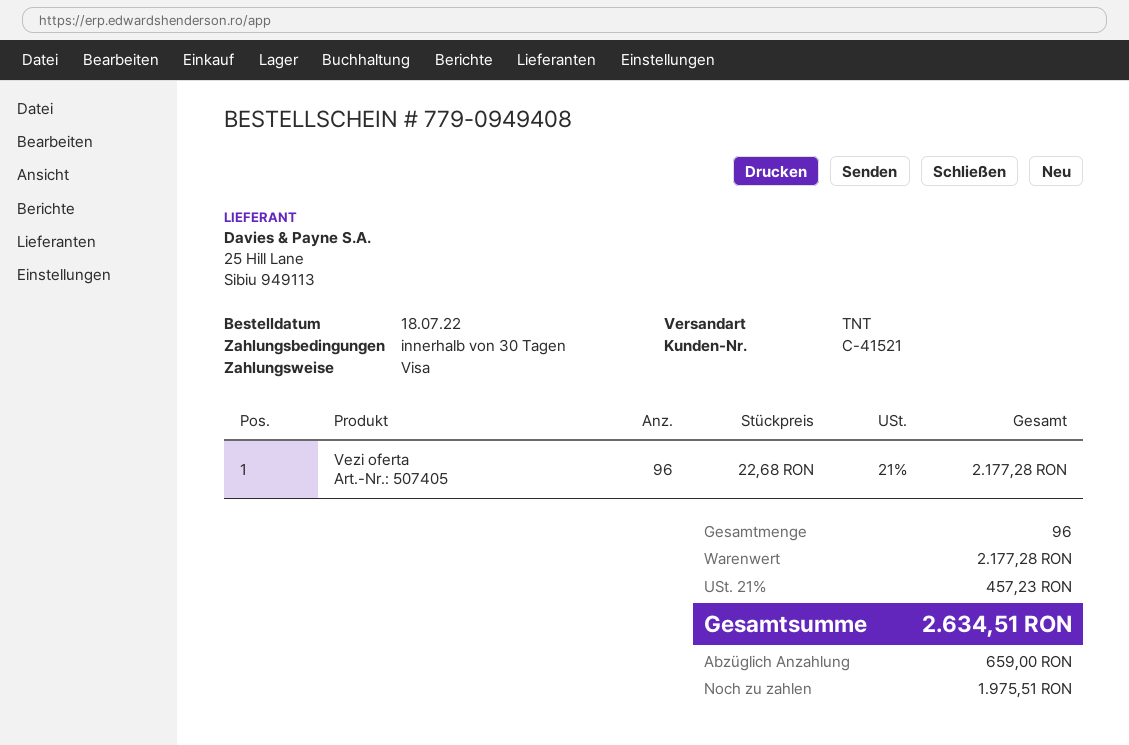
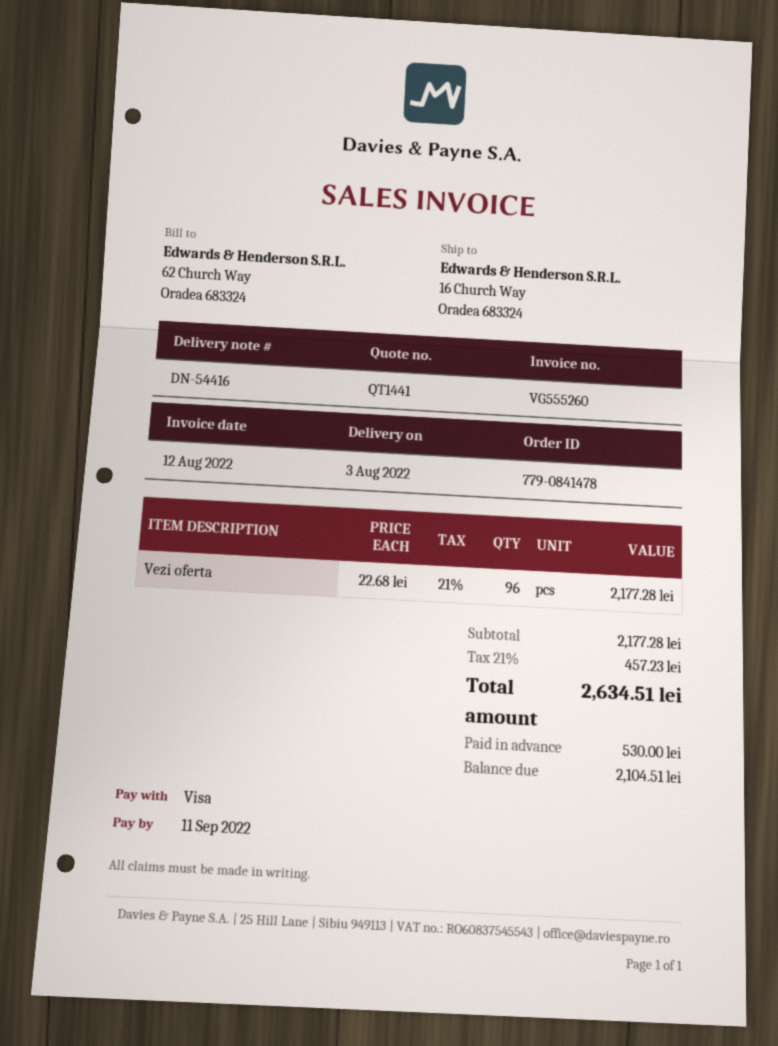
order number: 779-0949408 -> 779-0841478
deposit: 659.00 -> 530.00
balance: 1975.51 -> 2104.51

